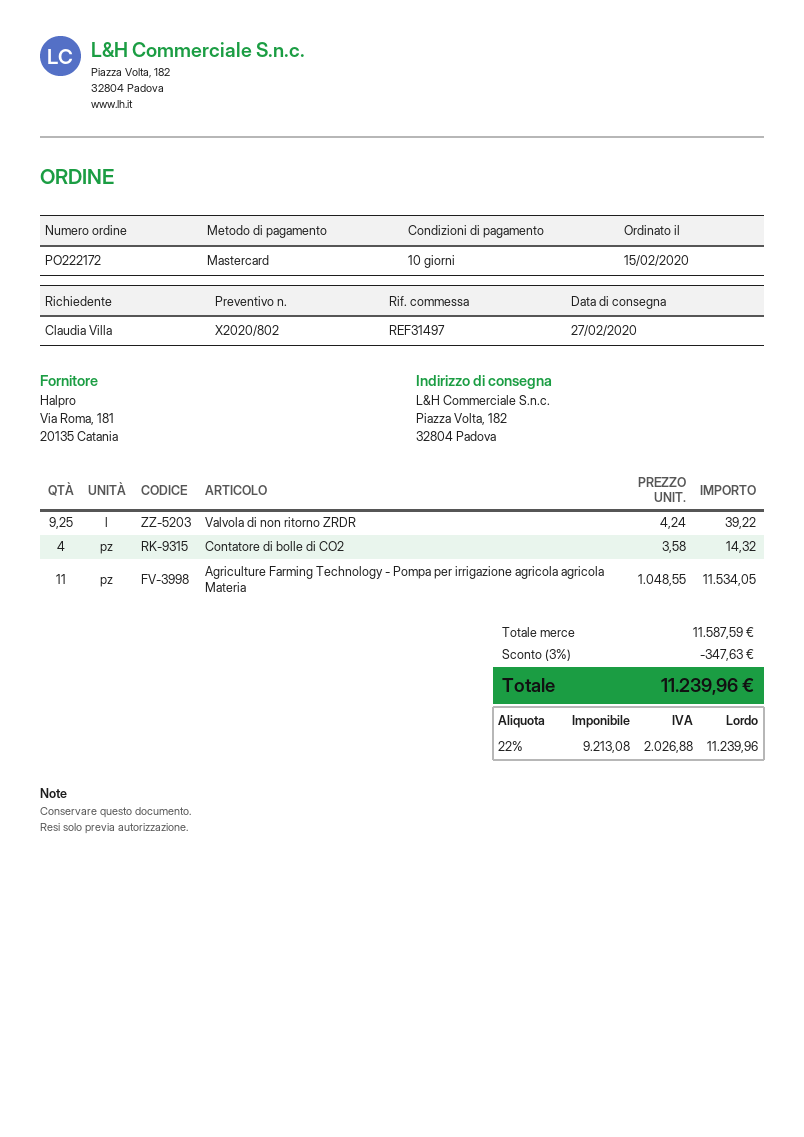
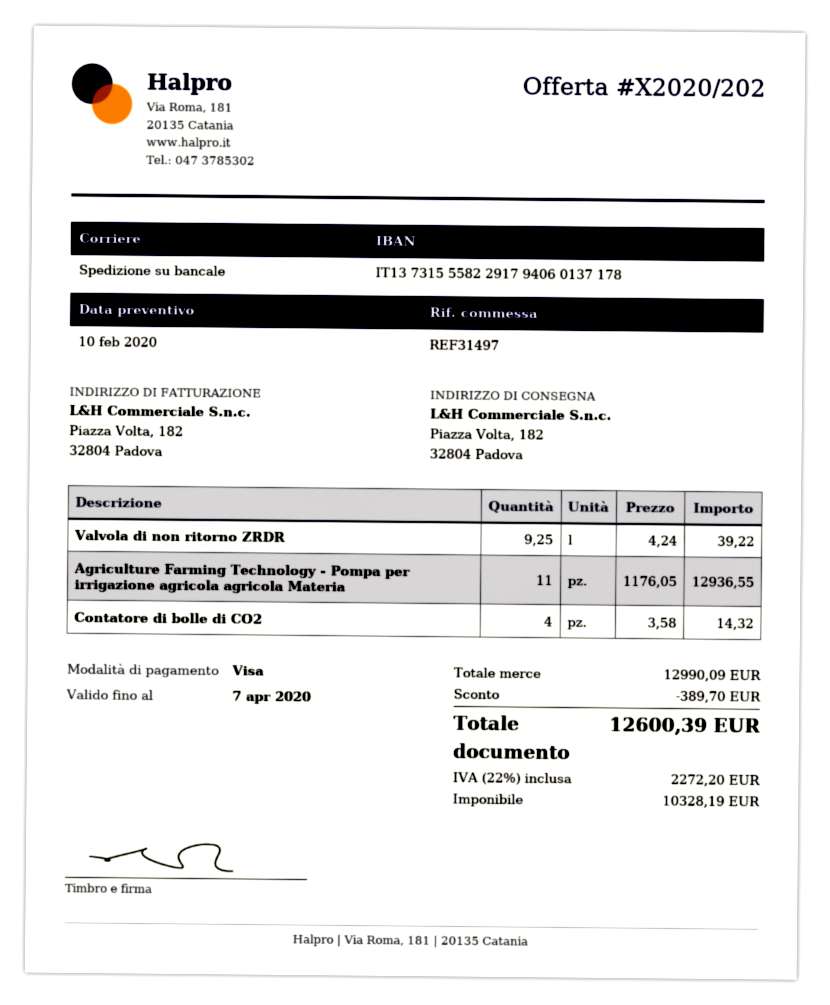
quote number: X2020/802 -> X2020/202
payment method: Mastercard -> Visa
Agriculture Farming Technology - Pompa per irrigazione agricola agricola Materia: 11 x 1048.55 = 11534.05 -> 11 x 1176.05 = 12936.55
subtotal: 11587.59 -> 12990.09
discount: 347.63 -> 389.70
net: 9213.08 -> 10328.19
tax: 22% = 2026.88 -> 22% = 2272.20
total: 11239.96 -> 12600.39

